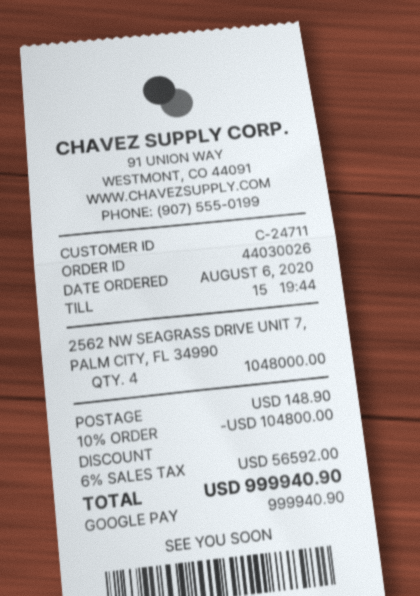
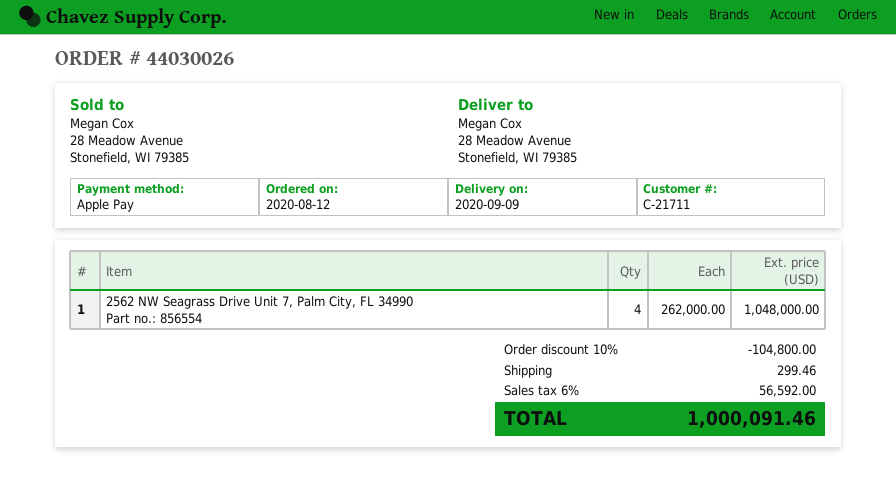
order date: 2020-08-06 -> 2020-08-12
customer number: C-24711 -> C-21711
payment method: Google Pay -> Apple Pay
shipping: 148.90 -> 299.46
total: 999940.90 -> 1000091.46

